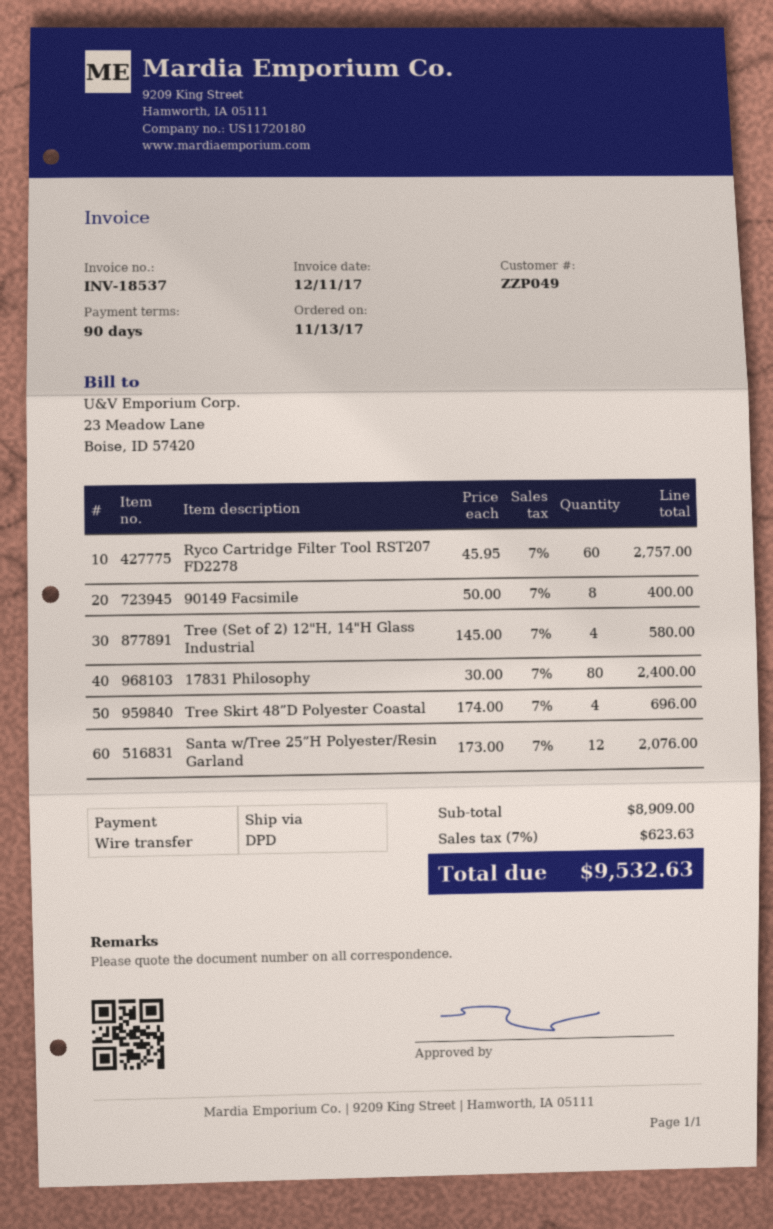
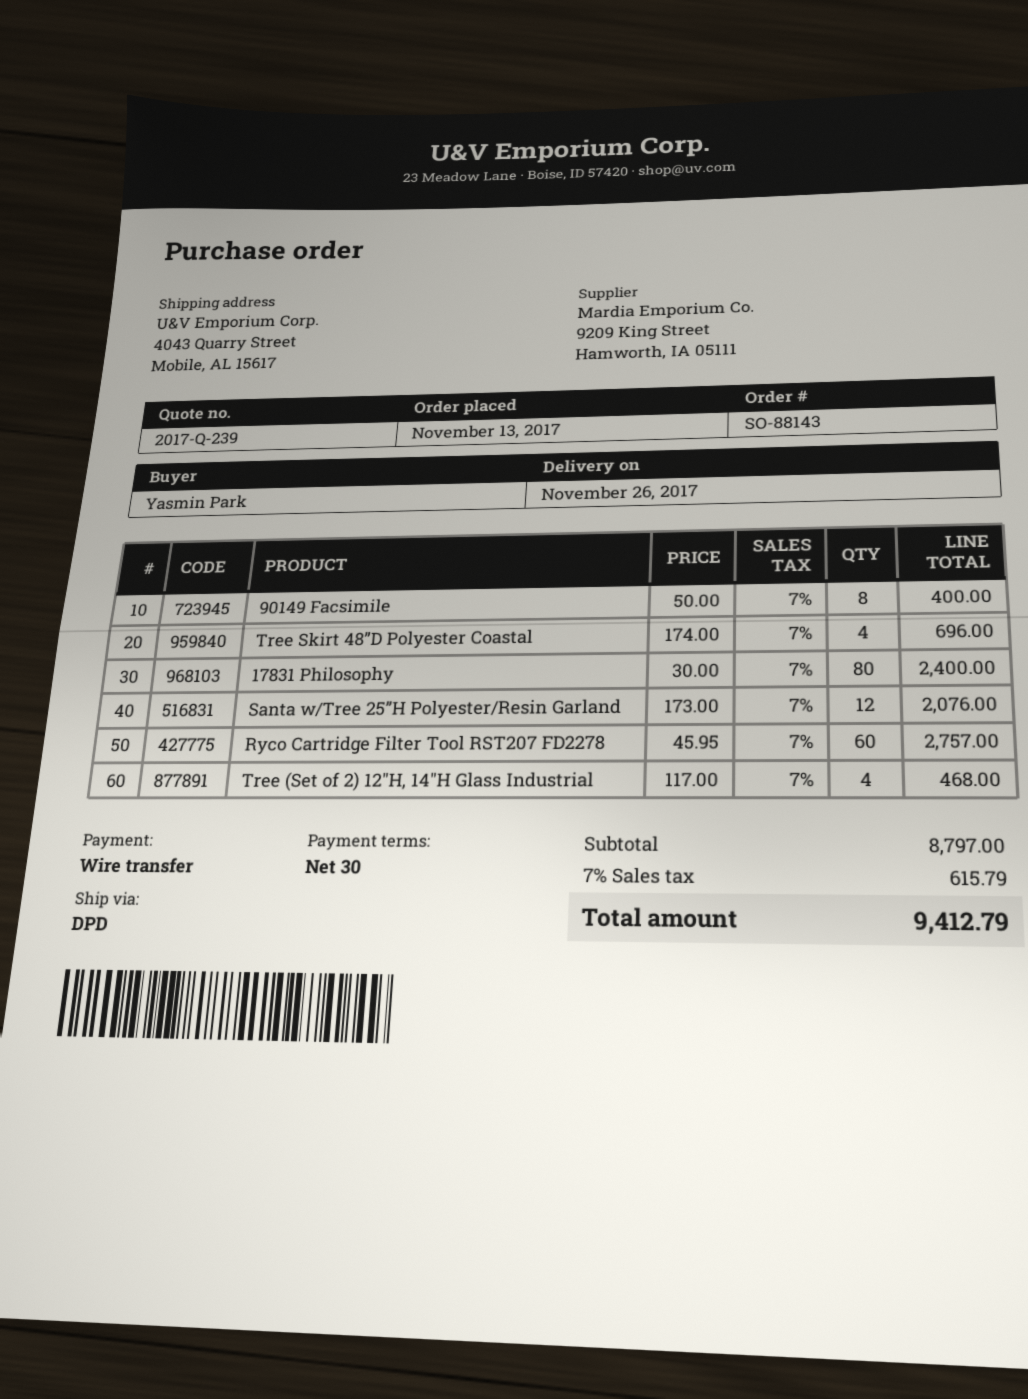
payment terms: 90 days -> 30 days
Tree (Set of 2) 12"H, 14"H Glass Industrial: 4 x 145.00 = 580.00 -> 4 x 117.00 = 468.00
subtotal: 8909.00 -> 8797.00
tax: 7% = 623.63 -> 7% = 615.79
total: 9532.63 -> 9412.79

